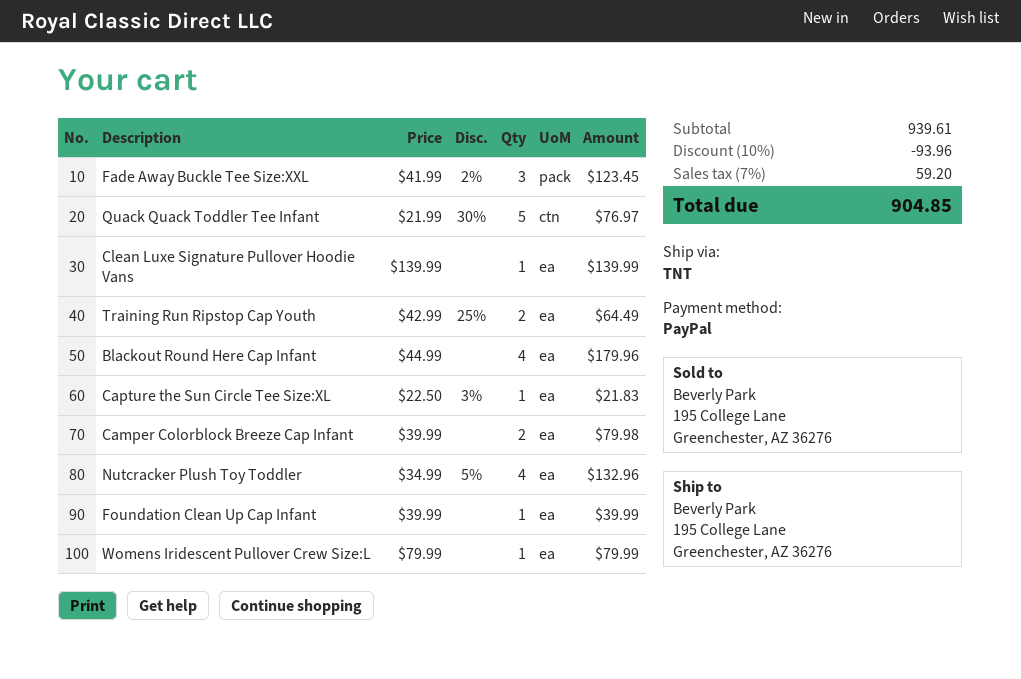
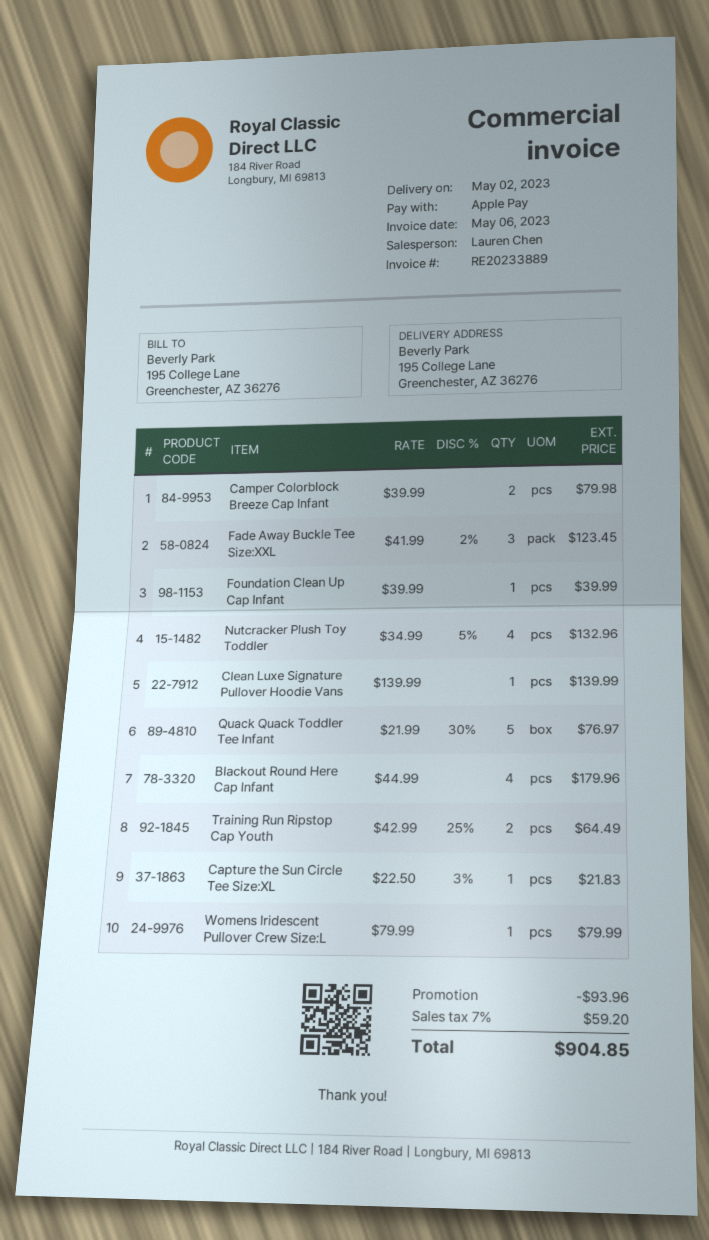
payment method: PayPal -> Apple Pay

